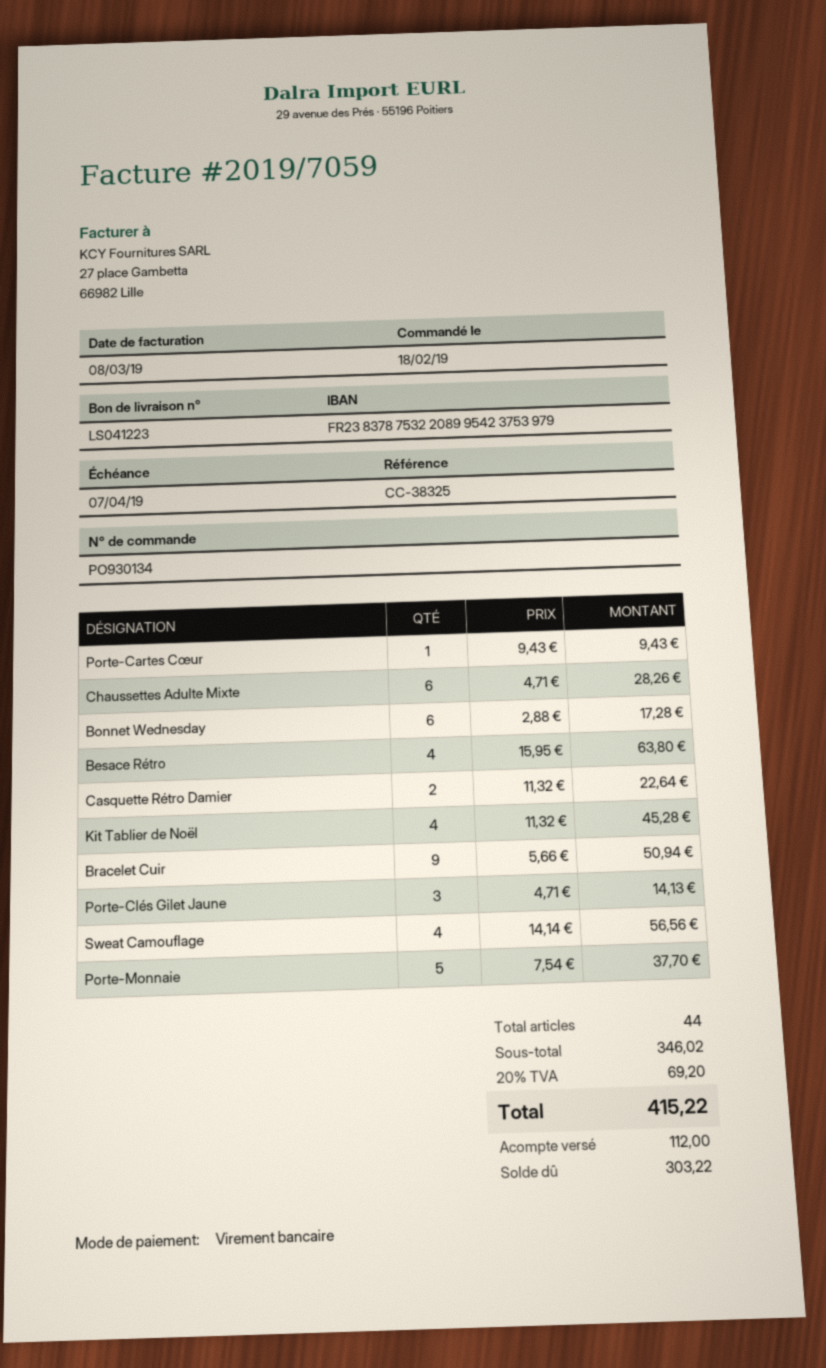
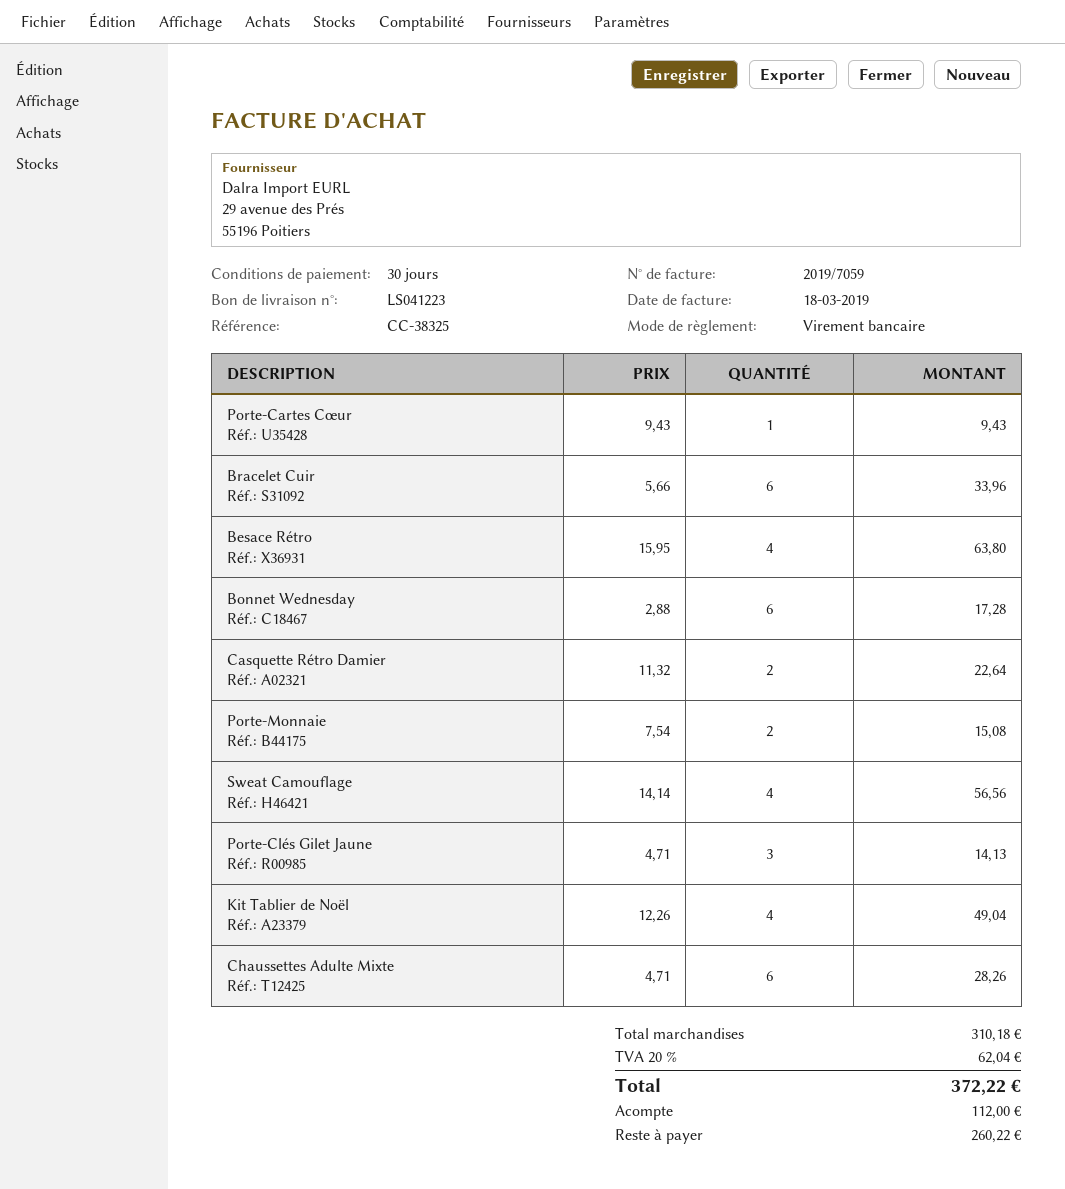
invoice date: 2019-03-08 -> 2019-03-18
Kit Tablier de Noël: 4 x 11.32 = 45.28 -> 4 x 12.26 = 49.04
Bracelet Cuir: 9 x 5.66 = 50.94 -> 6 x 5.66 = 33.96
Porte-Monnaie: 5 x 7.54 = 37.70 -> 2 x 7.54 = 15.08
subtotal: 346.02 -> 310.18
tax: 20% = 69.20 -> 20% = 62.04
total: 415.22 -> 372.22
balance: 303.22 -> 260.22

